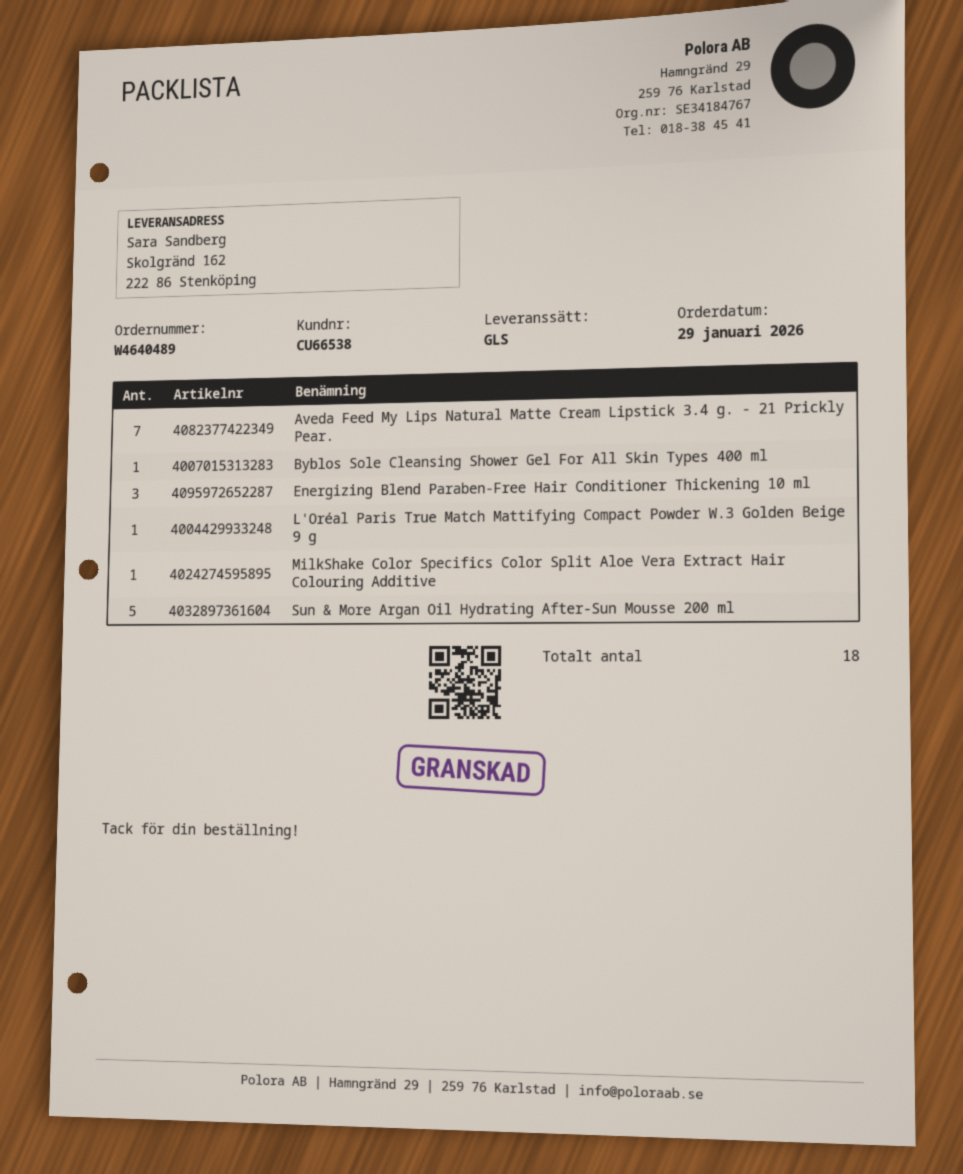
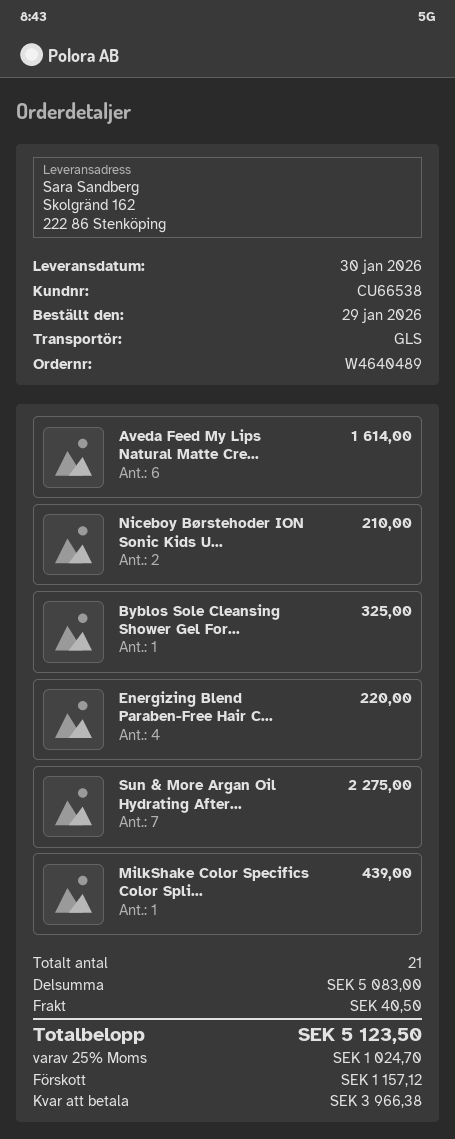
Aveda Feed My Lips Natural Matte Cream Lipstick 3.4 g. - 21 Prickly Pear.: 7 -> 6
Energizing Blend Paraben-Free Hair Conditioner Thickening 10 ml: 3 -> 4
L'Oréal Paris True Match Mattifying Compact Powder W.3 Golden Beige 9 g: 1 -> none
Sun & More Argan Oil Hydrating After-Sun Mousse 200 ml: 5 -> 7
Niceboy Børstehoder ION Sonic Kids U...: none -> 2
total quantity: 18 -> 21

